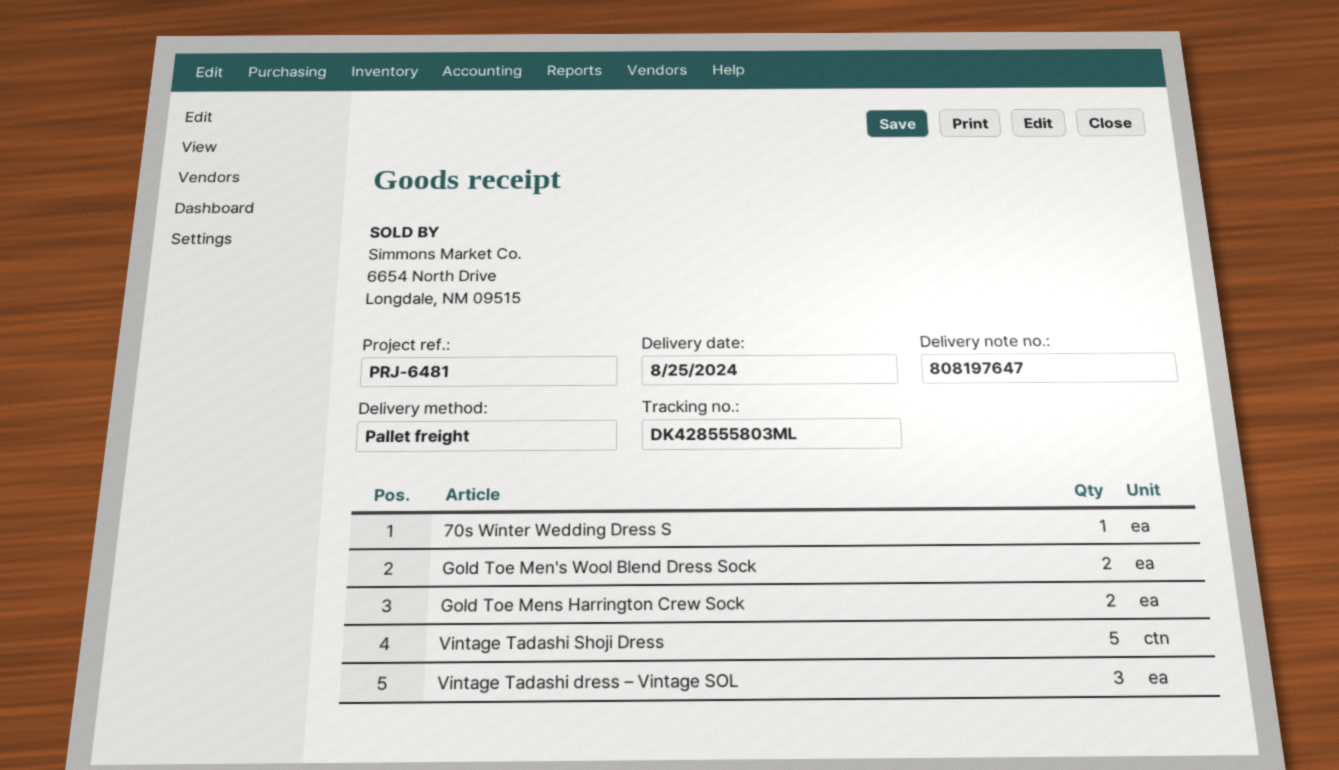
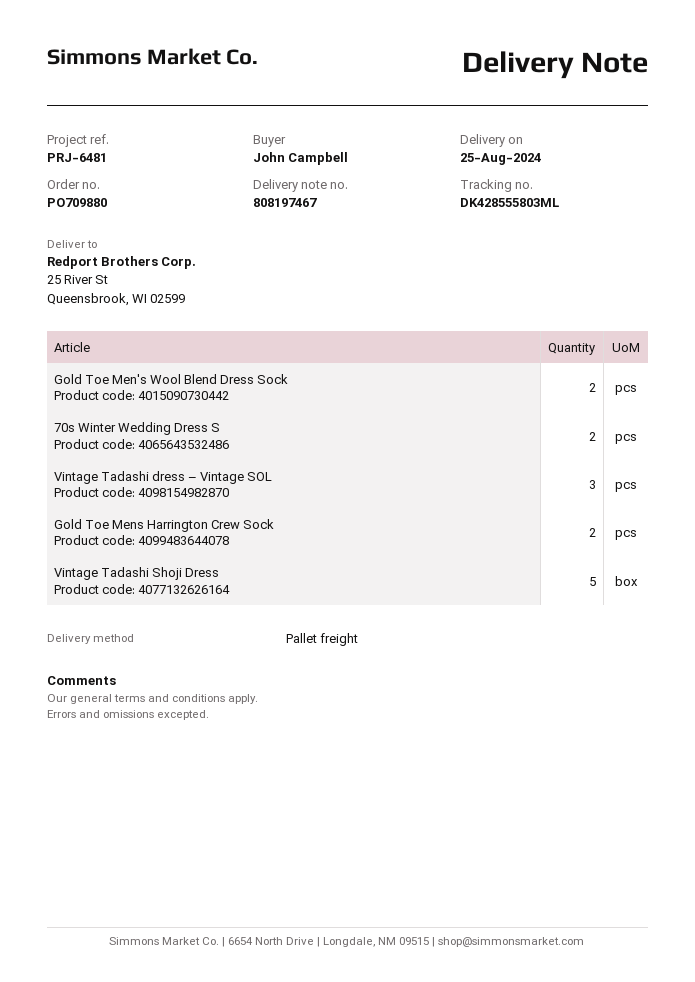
delivery note number: 808197647 -> 808197467
70s Winter Wedding Dress S: 1 -> 2

